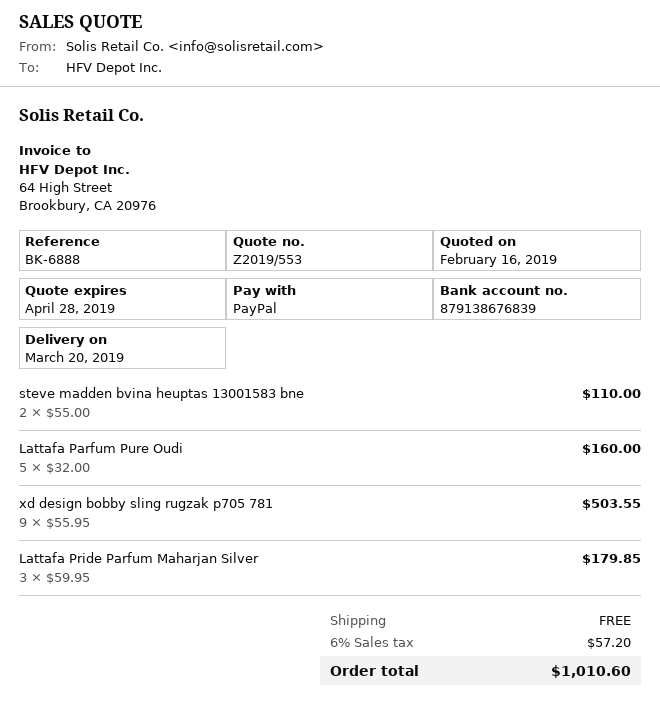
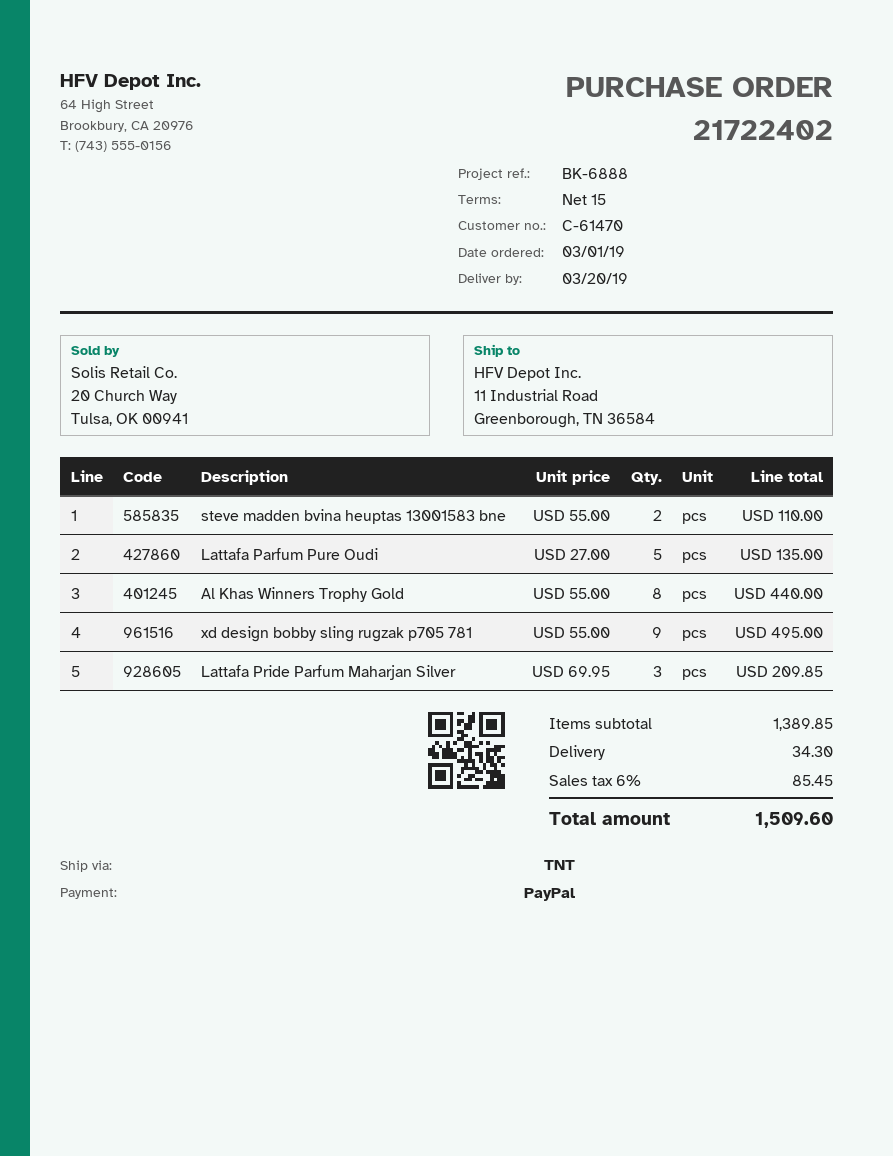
Lattafa Parfum Pure Oudi: 5 x 32.00 = 160.00 -> 5 x 27.00 = 135.00
xd design bobby sling rugzak p705 781: 9 x 55.95 = 503.55 -> 9 x 55.00 = 495.00
Lattafa Pride Parfum Maharjan Silver: 3 x 59.95 = 179.85 -> 3 x 69.95 = 209.85
Al Khas Winners Trophy Gold: none -> 8 x 55.00 = 440.00
shipping: 0.00 -> 34.30
tax: 6% = 57.20 -> 6% = 85.45
total: 1010.60 -> 1509.60

